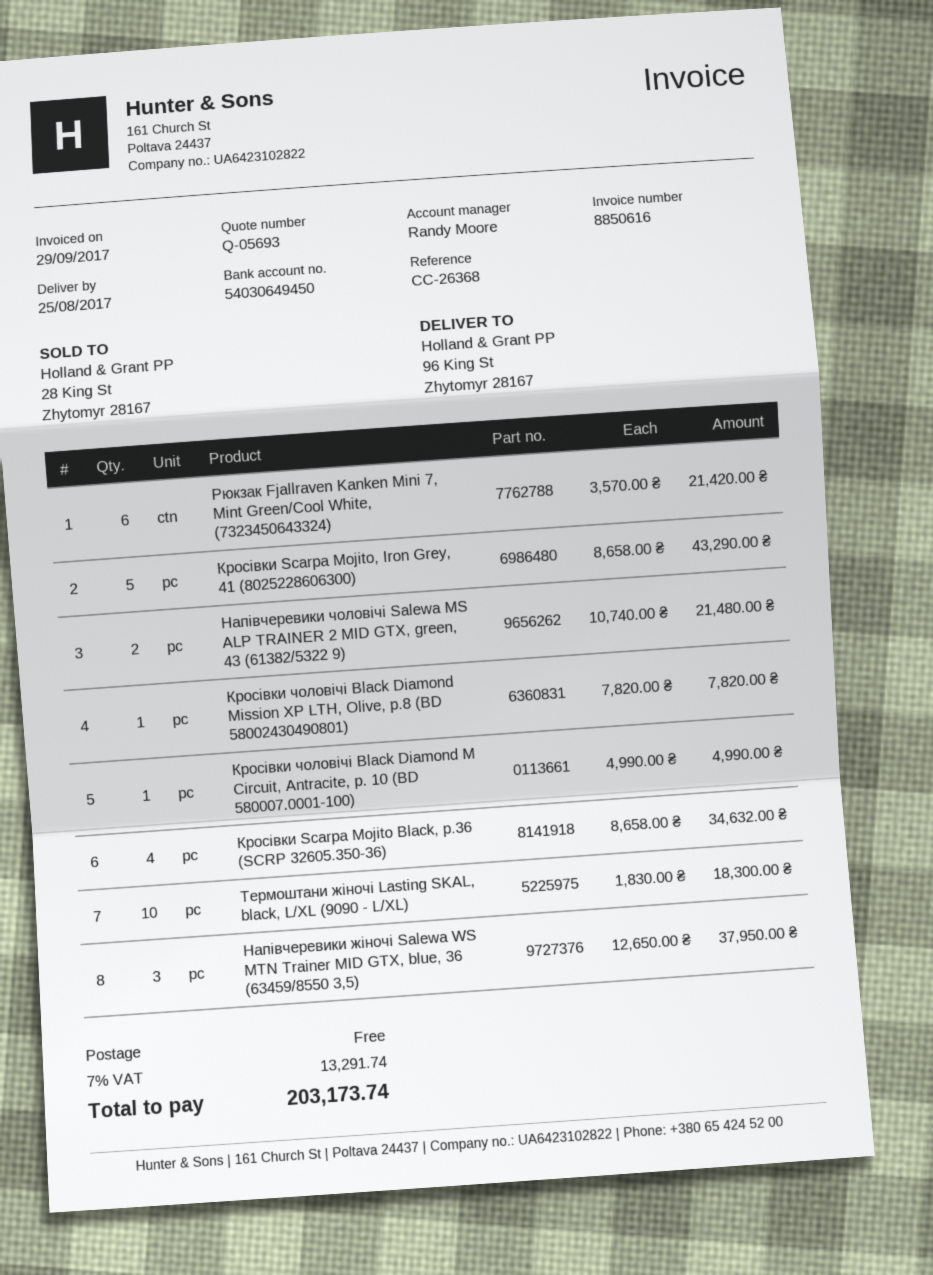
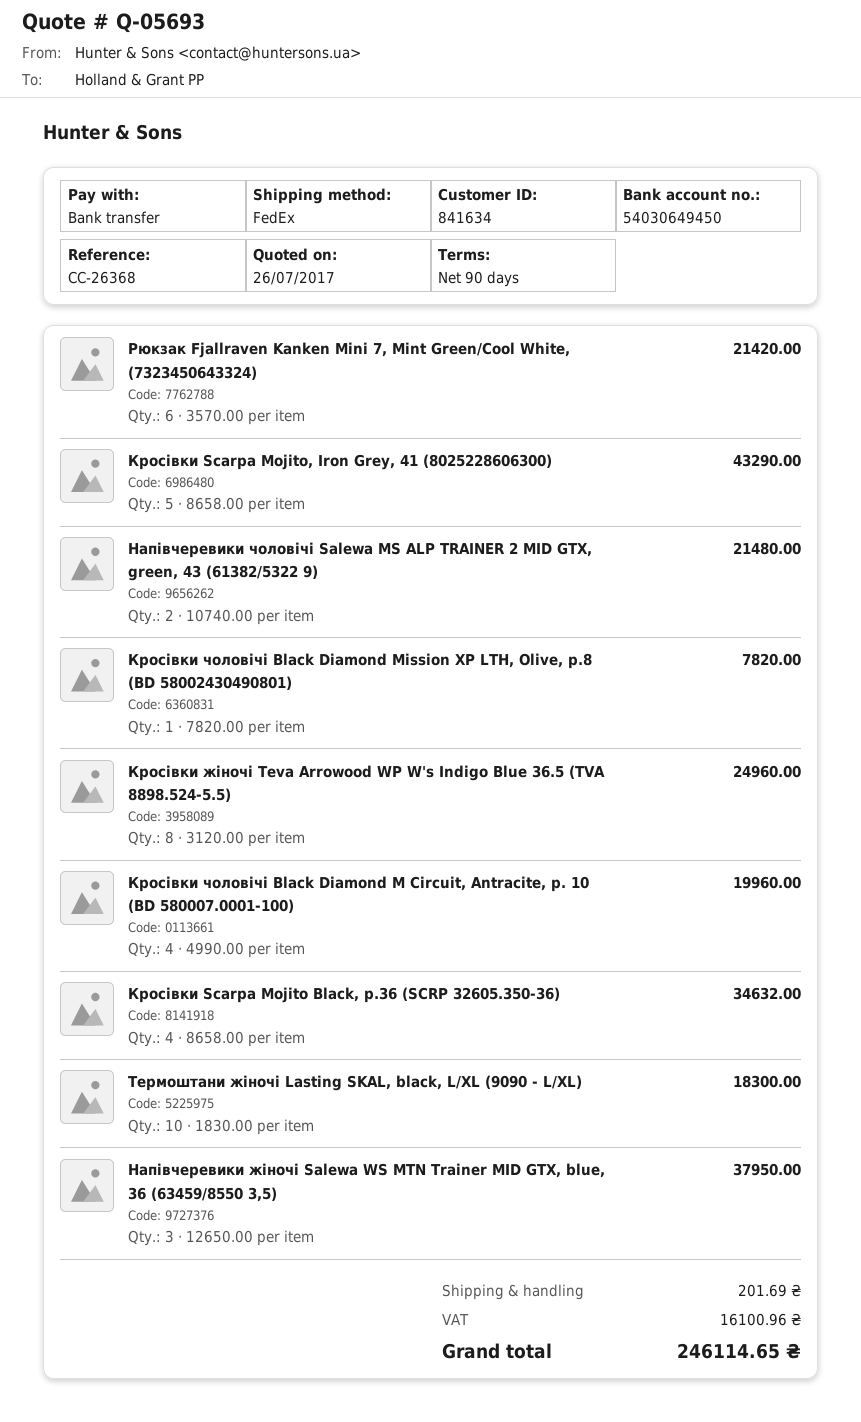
Кросівки чоловічі Black Diamond M Circuit, Antracite, р. 10 (BD 580007.0001-100): 1 x 4990.00 = 4990.00 -> 4 x 4990.00 = 19960.00
Кросівки жіночі Teva Arrowood WP W's Indigo Blue 36.5 (TVA 8898.524-5.5): none -> 8 x 3120.00 = 24960.00
shipping: 0.00 -> 201.69
tax: 13291.74 -> 16100.96
total: 203173.74 -> 246114.65

